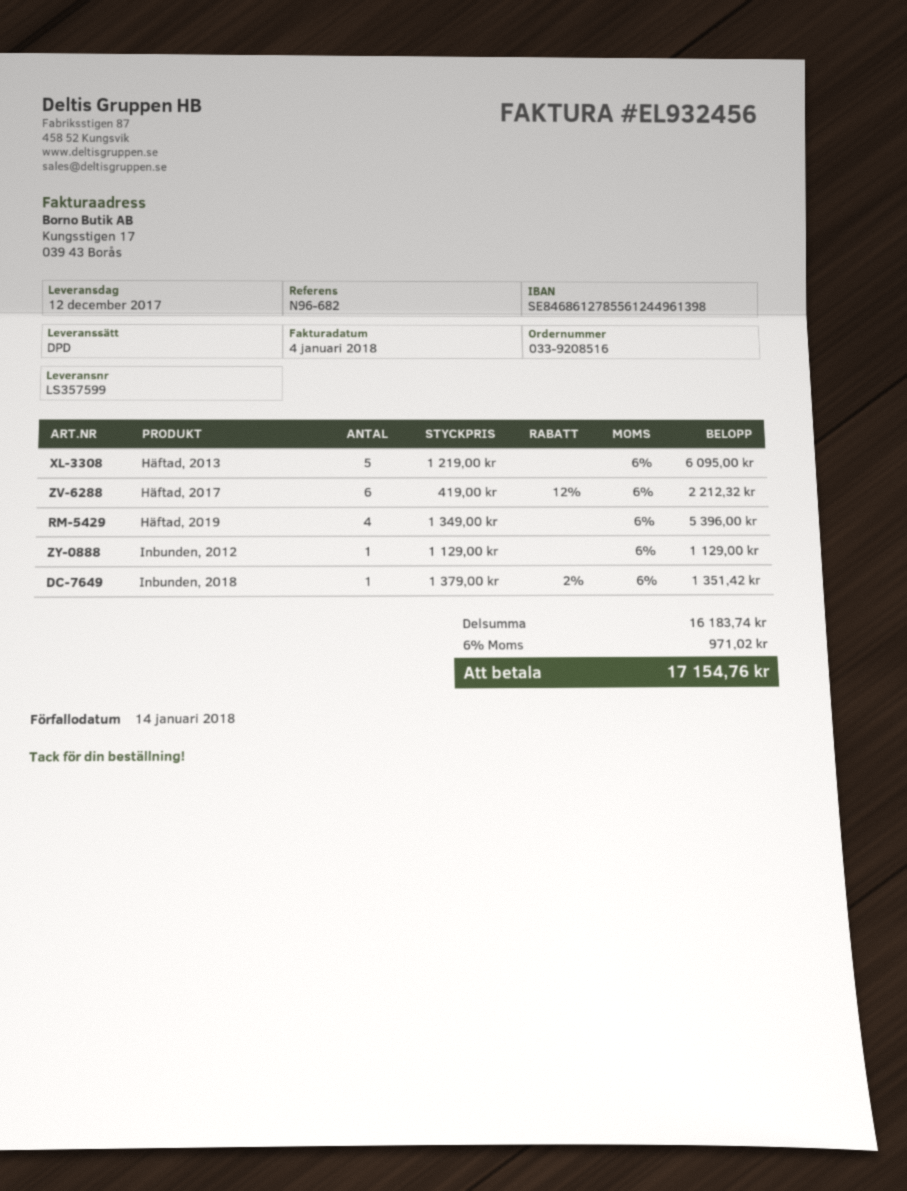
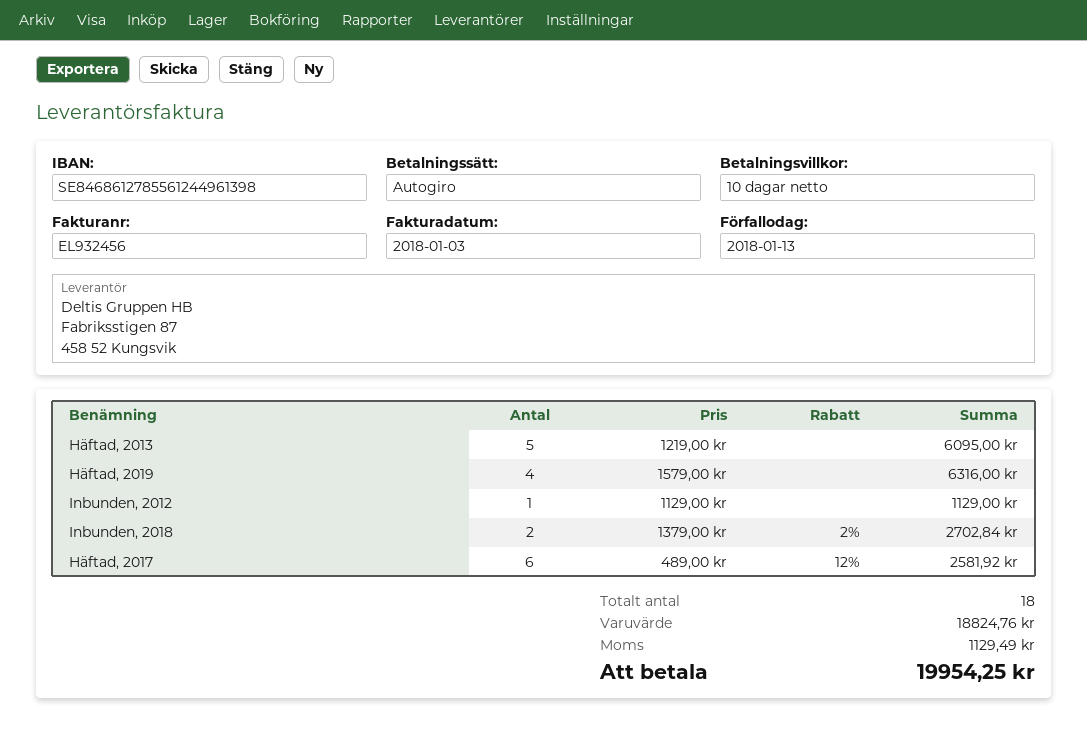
invoice date: 2018-01-04 -> 2018-01-03
due date: 2018-01-14 -> 2018-01-13
Häftad, 2017: 6 x 419.00 - 12% = 2212.32 -> 6 x 489.00 - 12% = 2581.92
Häftad, 2019: 4 x 1349.00 = 5396.00 -> 4 x 1579.00 = 6316.00
Inbunden, 2018: 1 x 1379.00 - 2% = 1351.42 -> 2 x 1379.00 - 2% = 2702.84
subtotal: 16183.74 -> 18824.76
tax: 971.02 -> 1129.49
total: 17154.76 -> 19954.25

